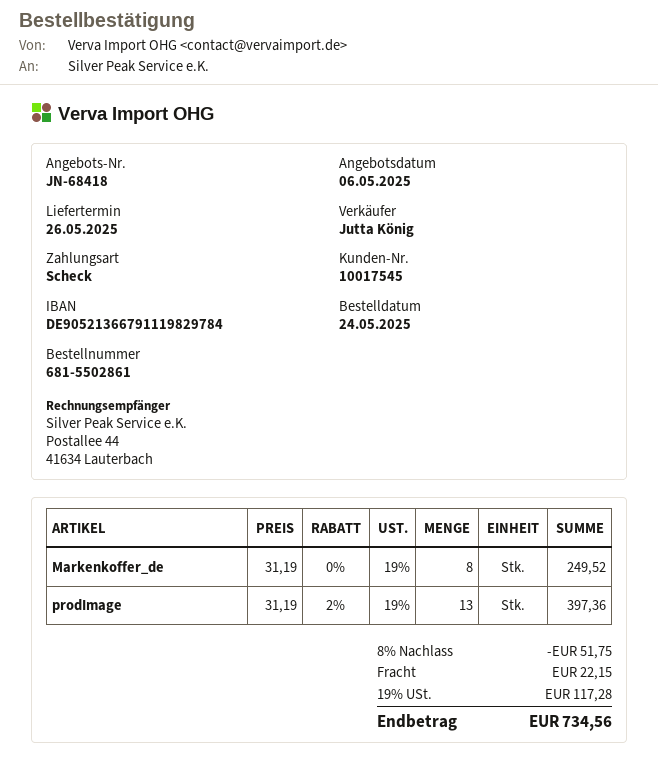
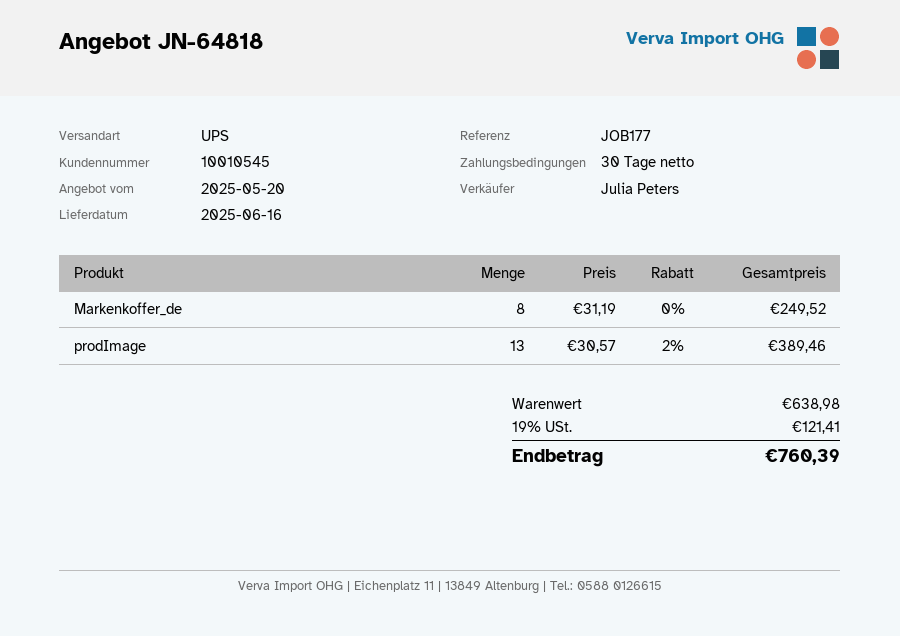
quote number: JN-68418 -> JN-64818
quote date: 2025-05-06 -> 2025-05-20
delivery date: 2025-05-26 -> 2025-06-16
customer number: 10017545 -> 10010545
sales rep: Jutta König -> Julia Peters
prodImage: 13 x 31.19 - 2% = 397.36 -> 13 x 30.57 - 2% = 389.46
discount: 8% = 51.75 -> none
shipping: 22.15 -> none
tax: 19% = 117.28 -> 19% = 121.41
total: 734.56 -> 760.39

